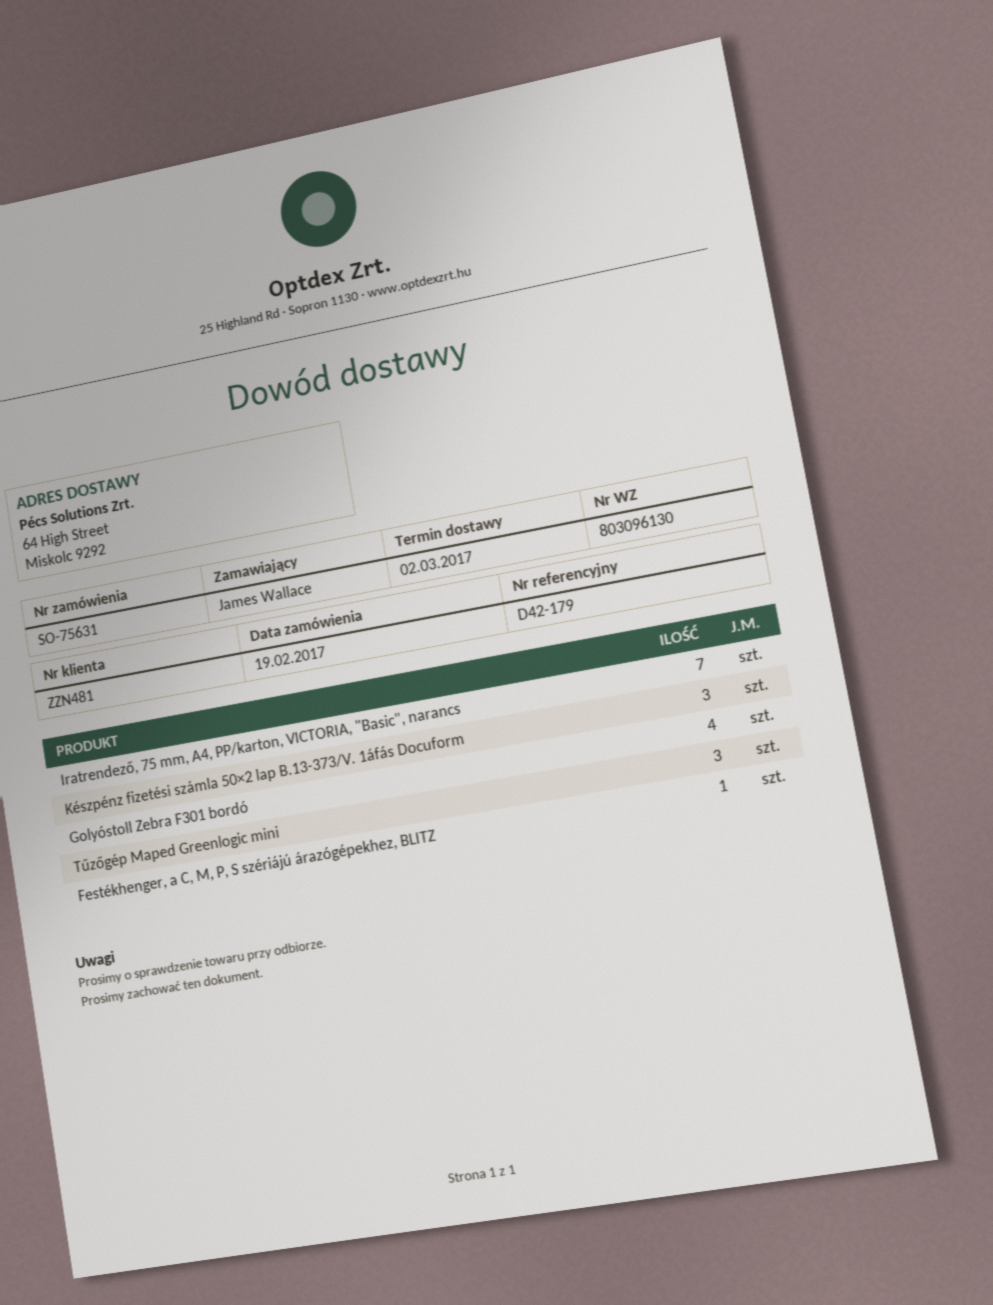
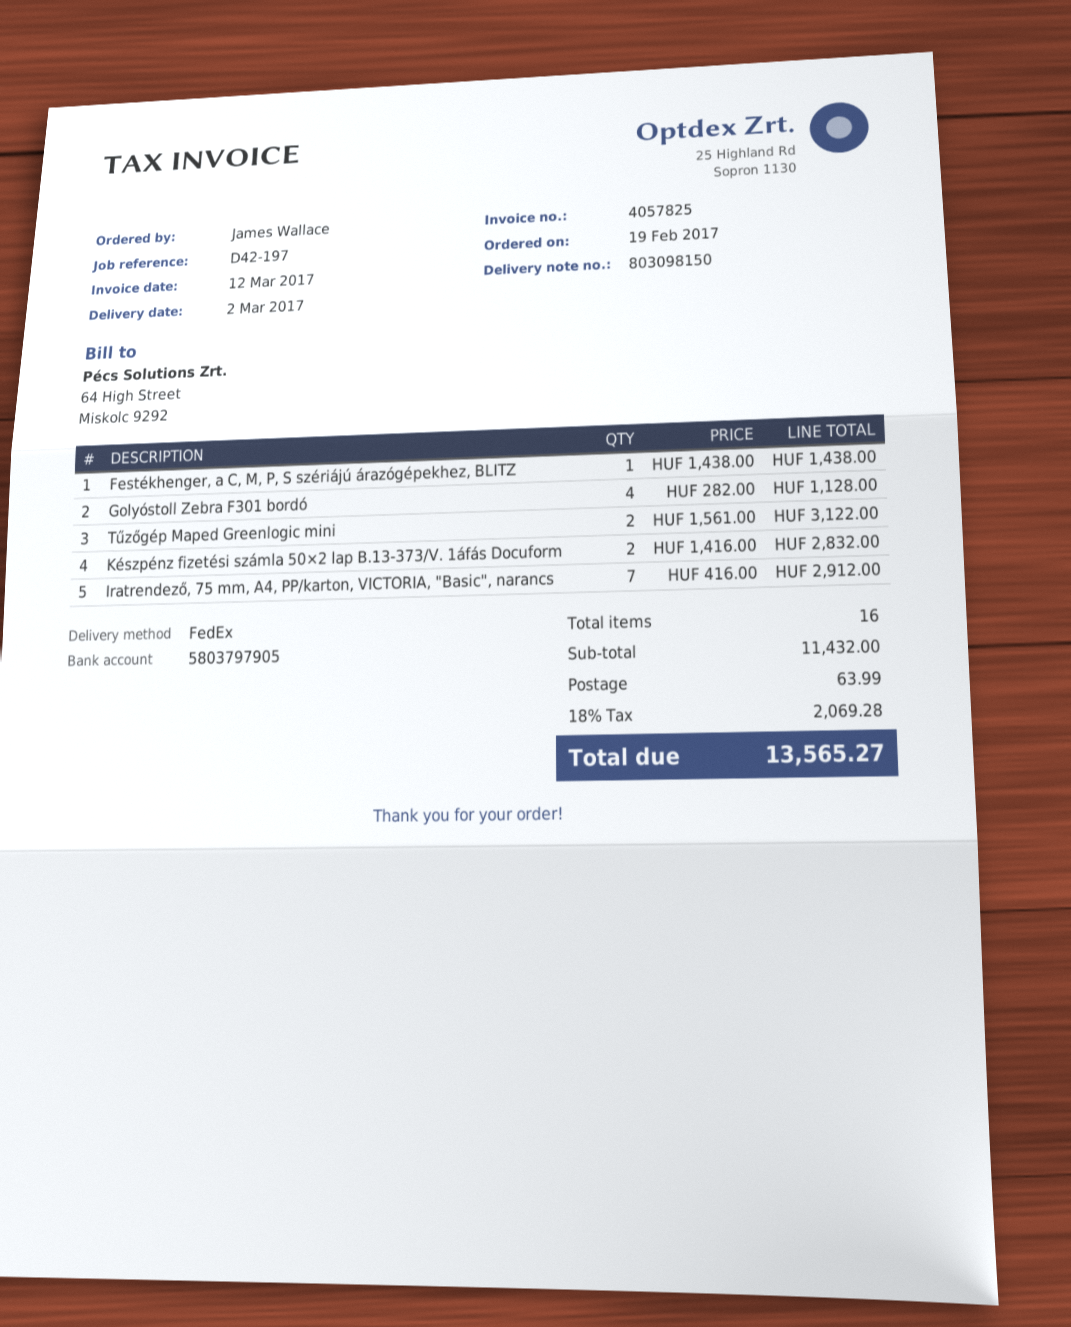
delivery note number: 803096130 -> 803098150
reference: D42-179 -> D42-197
Készpénz fizetési számla 50×2 lap B.13-373/V. 1áfás Docuform: 3 -> 2
Tűzőgép Maped Greenlogic mini: 3 -> 2

